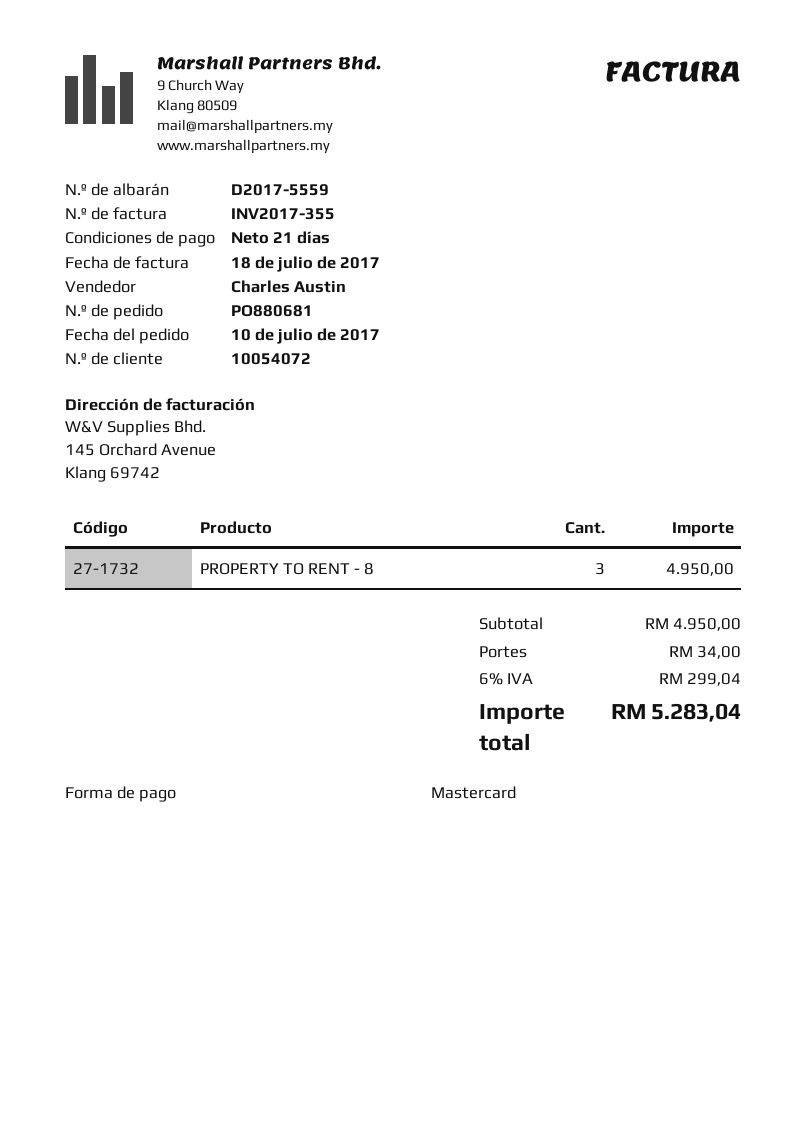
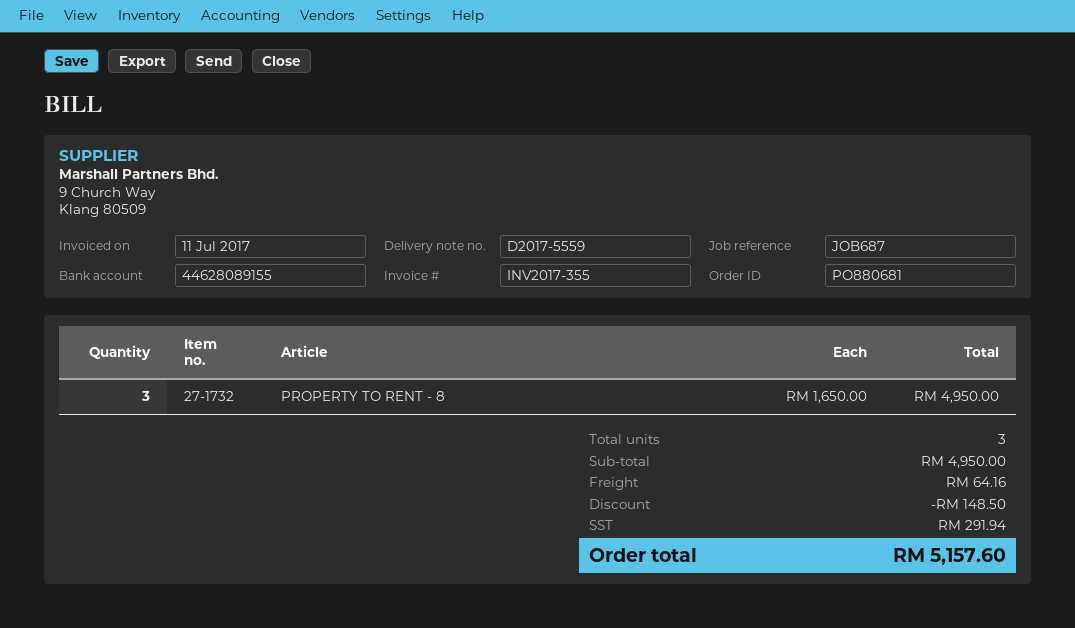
invoice date: 2017-07-18 -> 2017-07-11
discount: none -> 148.50
shipping: 34.00 -> 64.16
tax: 299.04 -> 291.94
total: 5283.04 -> 5157.60

